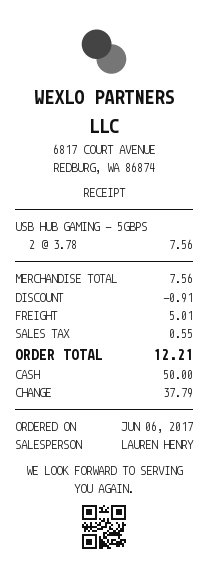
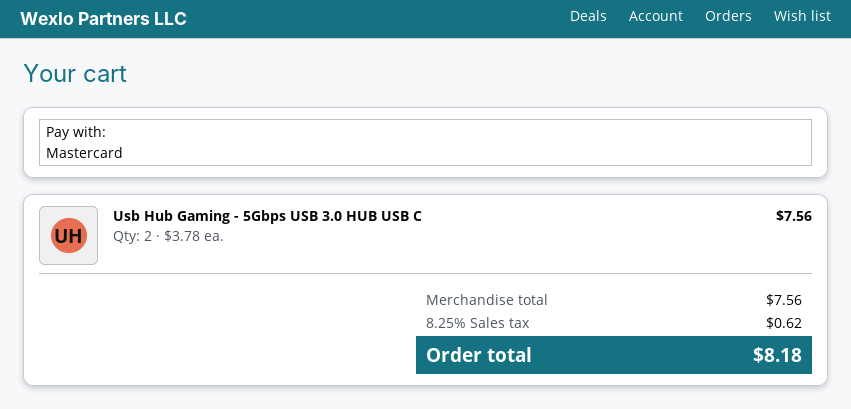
payment method: cash -> Mastercard
discount: 0.91 -> none
shipping: 5.01 -> none
tax: 0.55 -> 0.62
total: 12.21 -> 8.18

